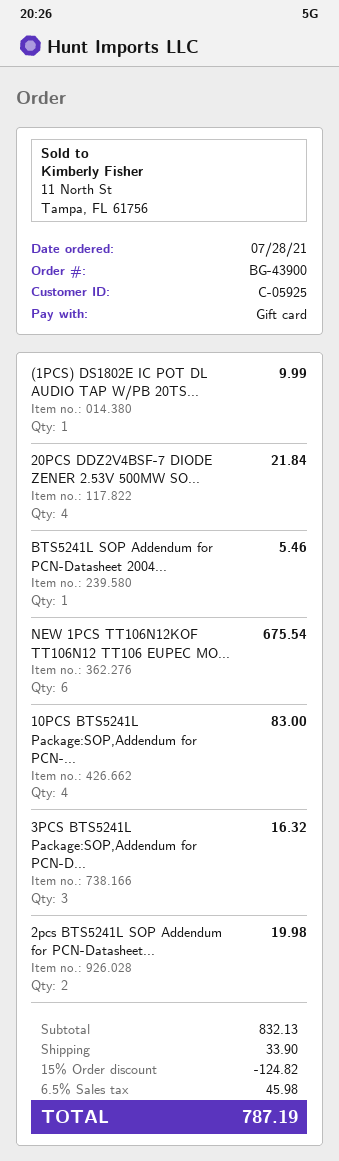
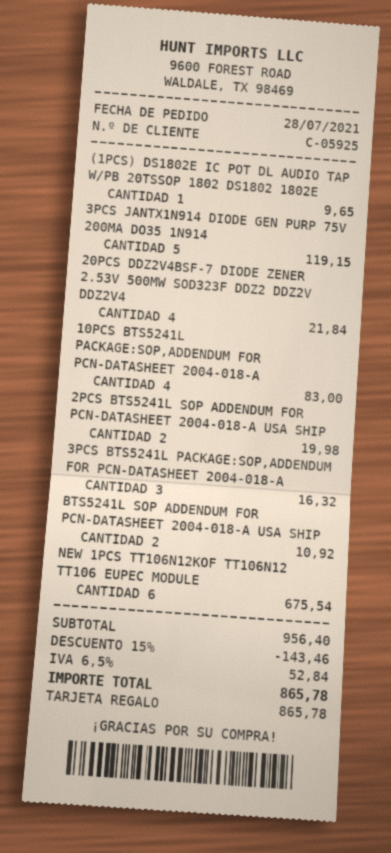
(1PCS) DS1802E IC POT DL AUDIO TAP W/PB 20TS...: 1 for 9.99 -> 1 for 9.65
BTS5241L SOP Addendum for PCN-Datasheet 2004...: 1 for 5.46 -> 2 for 10.92
3PCS JANTX1N914 DIODE GEN PURP 75V 200MA DO35 1N914: none -> 5 for 119.15
subtotal: 832.13 -> 956.40
discount: 15% = 124.82 -> 15% = 143.46
shipping: 33.90 -> none
tax: 6.5% = 45.98 -> 6.5% = 52.84
total: 787.19 -> 865.78

